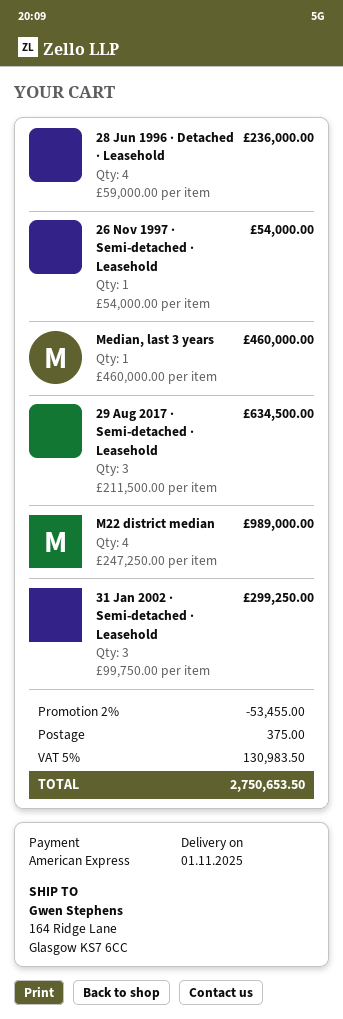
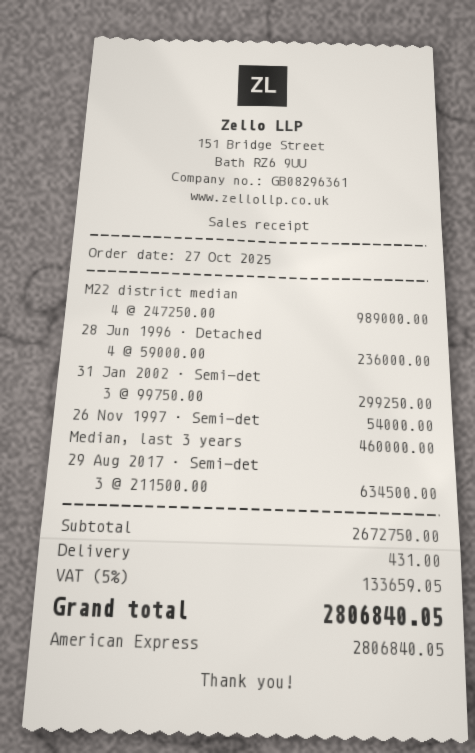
discount: 2% = 53455.00 -> none
shipping: 375.00 -> 431.00
tax: 5% = 130983.50 -> 5% = 133659.05
total: 2750653.50 -> 2806840.05

